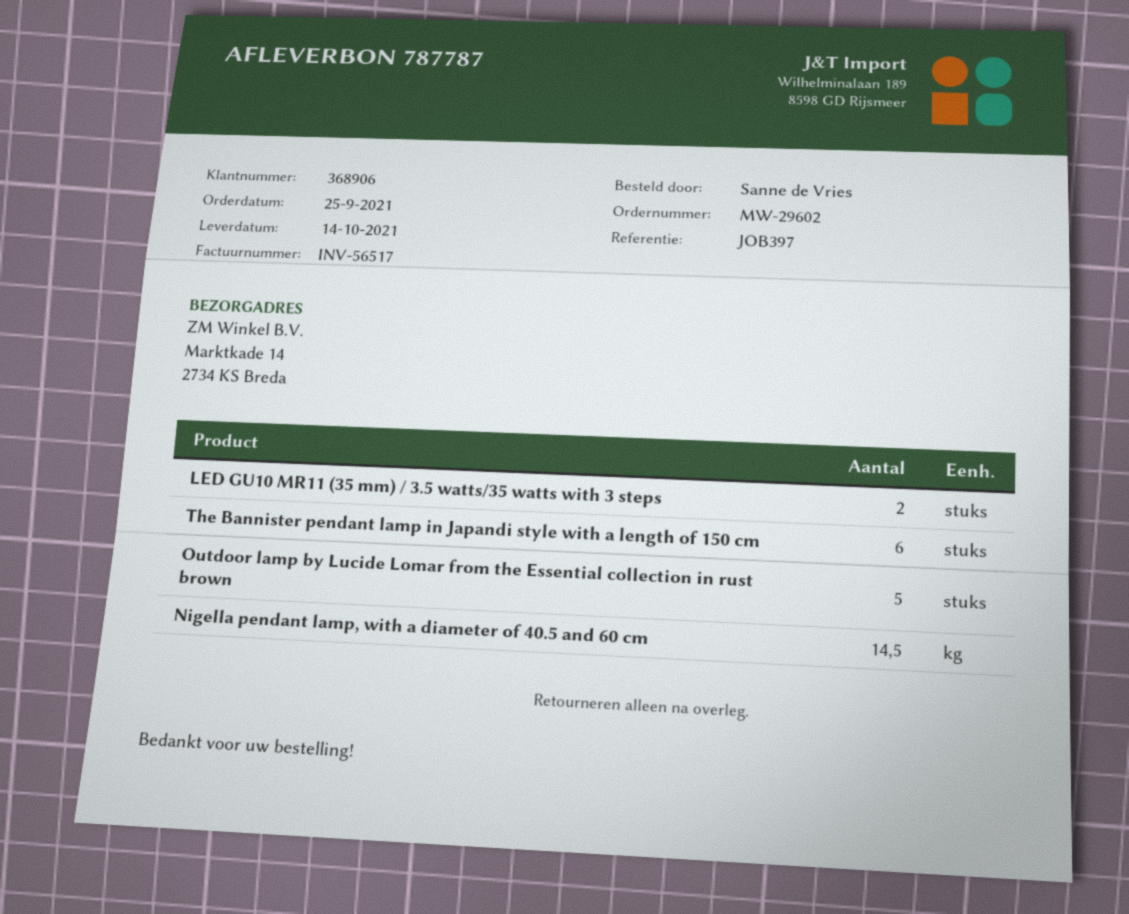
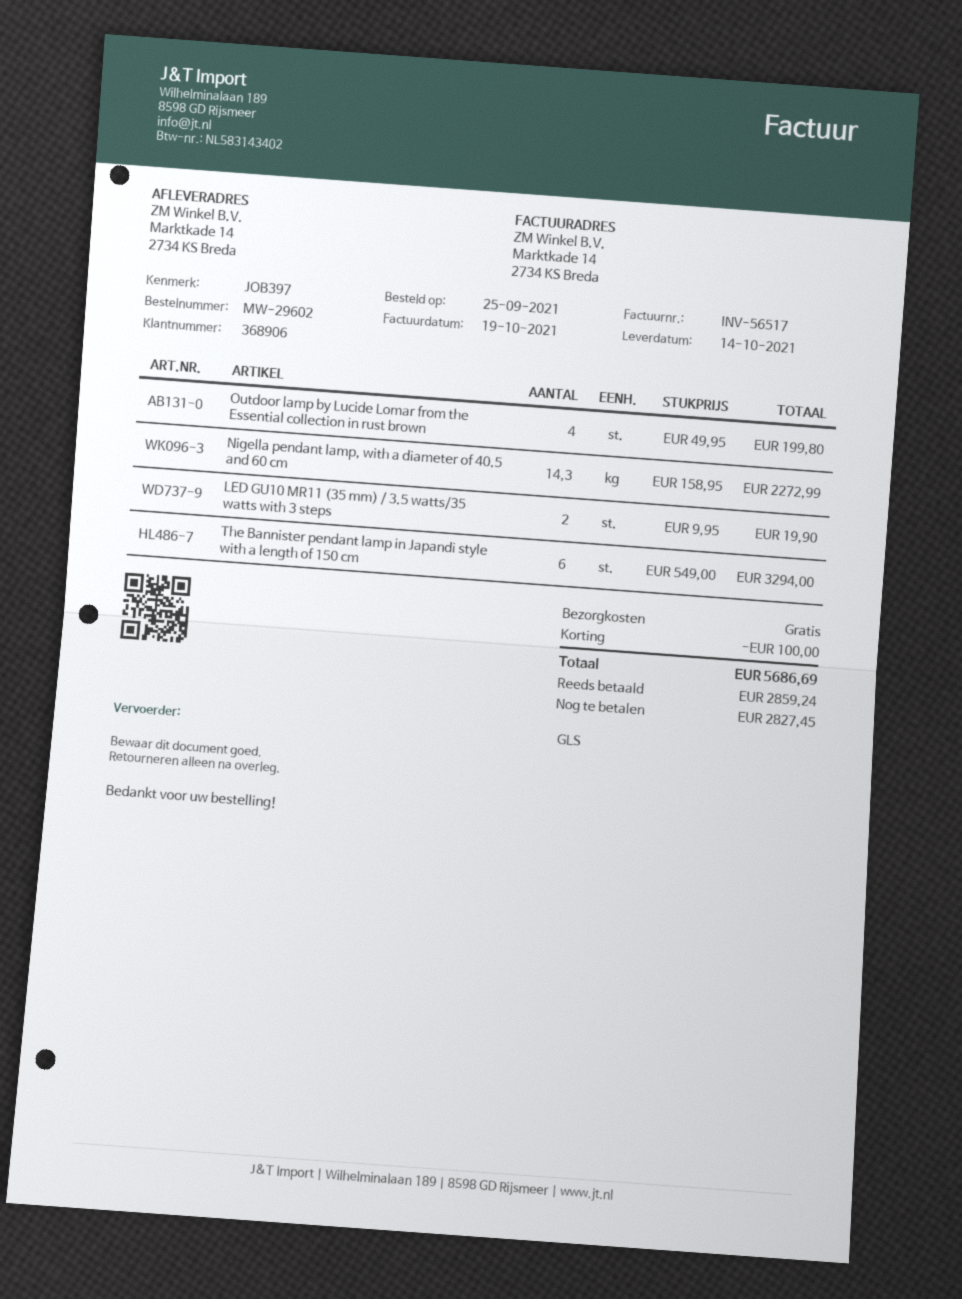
Outdoor lamp by Lucide Lomar from the Essential collection in rust brown: 5 -> 4
Nigella pendant lamp, with a diameter of 40.5 and 60 cm: 14.5 -> 14.3

